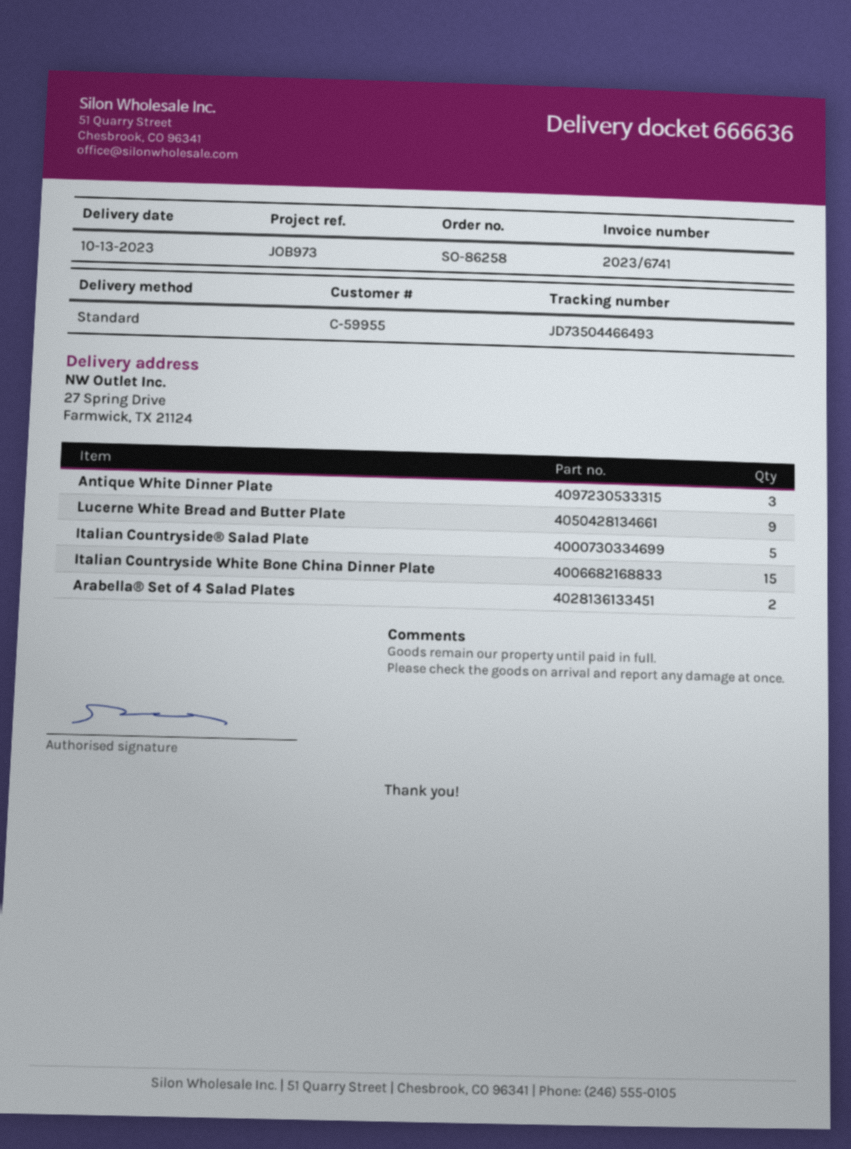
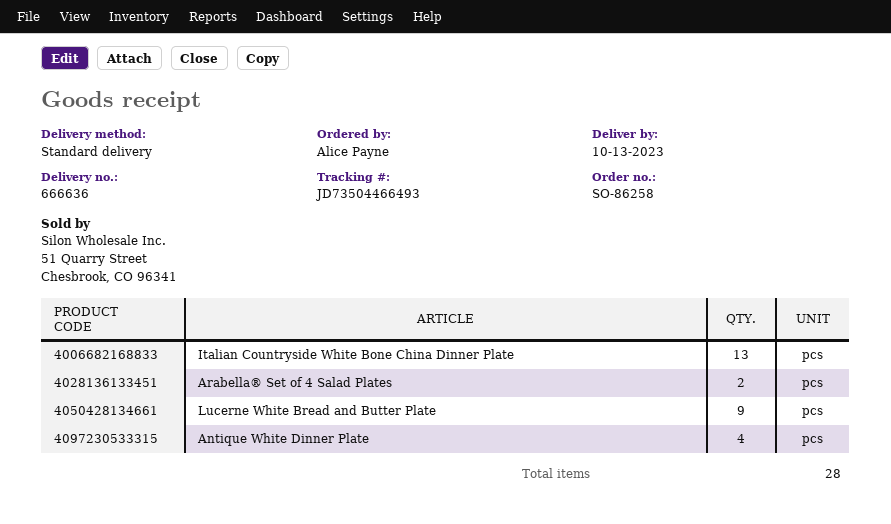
Antique White Dinner Plate: 3 -> 4
Italian Countryside® Salad Plate: 5 -> none
Italian Countryside White Bone China Dinner Plate: 15 -> 13

